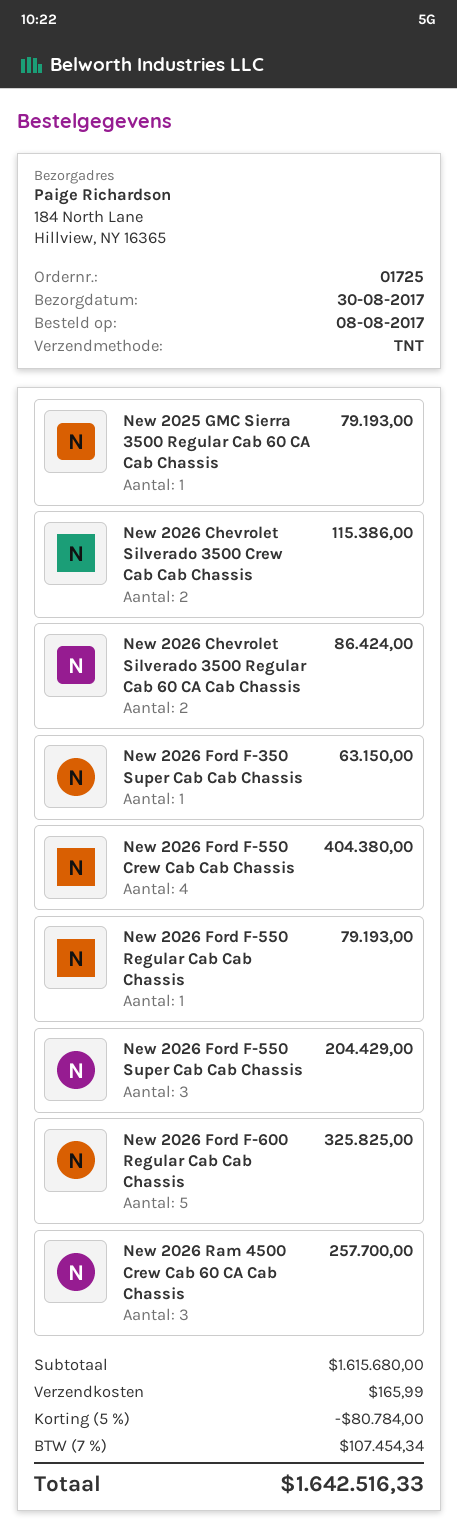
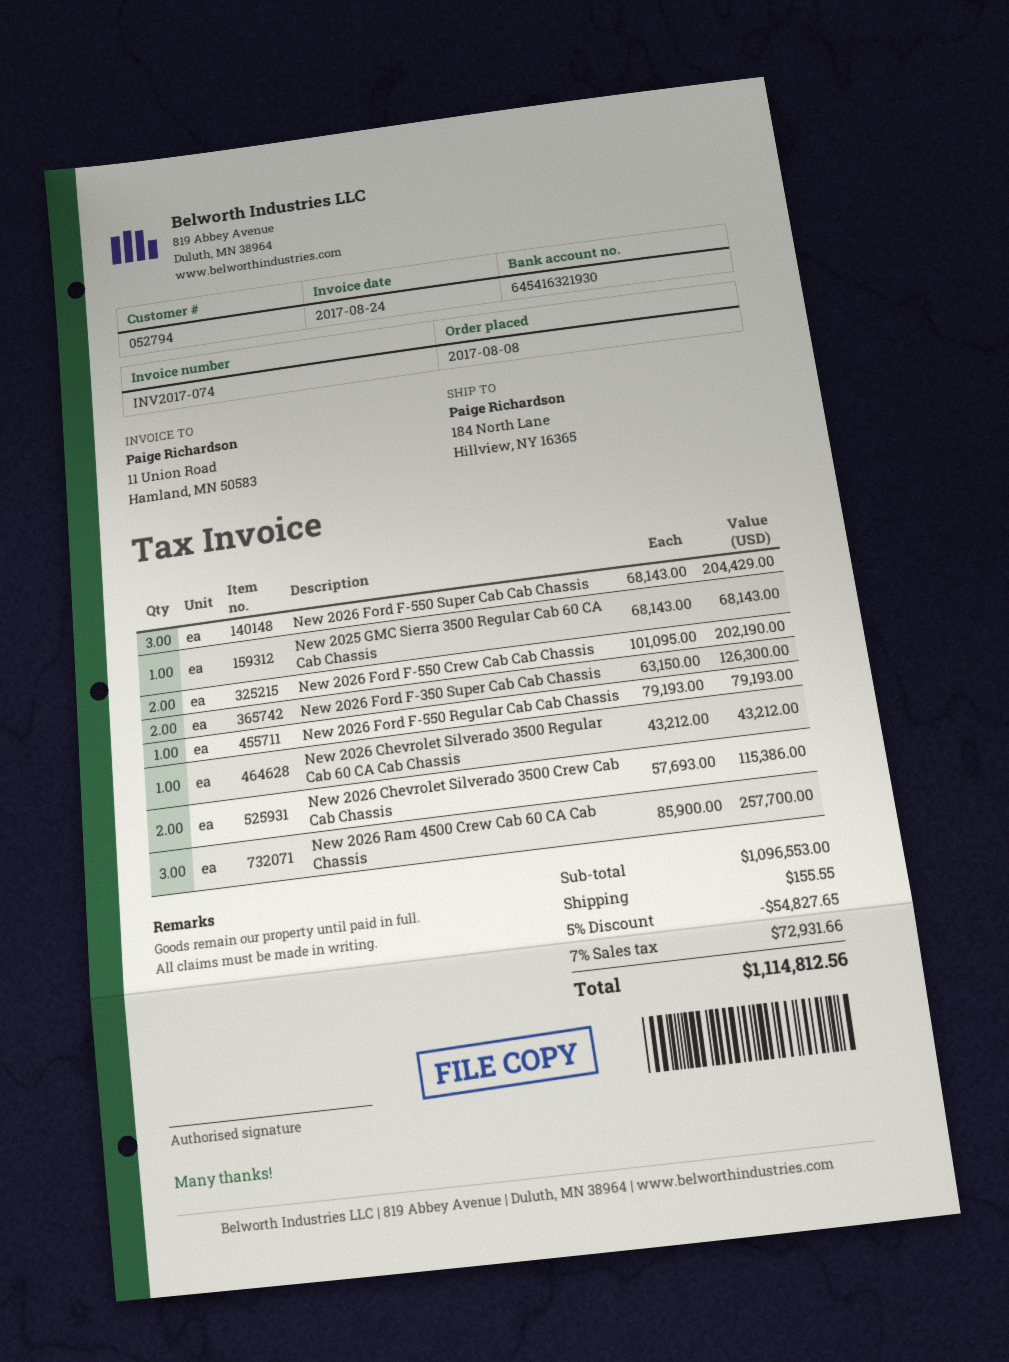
New 2025 GMC Sierra 3500 Regular Cab 60 CA Cab Chassis: 1 for 79193.00 -> 1 for 68143.00
New 2026 Chevrolet Silverado 3500 Regular Cab 60 CA Cab Chassis: 2 for 86424.00 -> 1 for 43212.00
New 2026 Ford F-350 Super Cab Cab Chassis: 1 for 63150.00 -> 2 for 126300.00
New 2026 Ford F-550 Crew Cab Cab Chassis: 4 for 404380.00 -> 2 for 202190.00
New 2026 Ford F-600 Regular Cab Cab Chassis: 5 for 325825.00 -> none
subtotal: 1615680.00 -> 1096553.00
discount: 5% = 80784.00 -> 5% = 54827.65
shipping: 165.99 -> 155.55
tax: 7% = 107454.34 -> 7% = 72931.66
total: 1642516.33 -> 1114812.56

